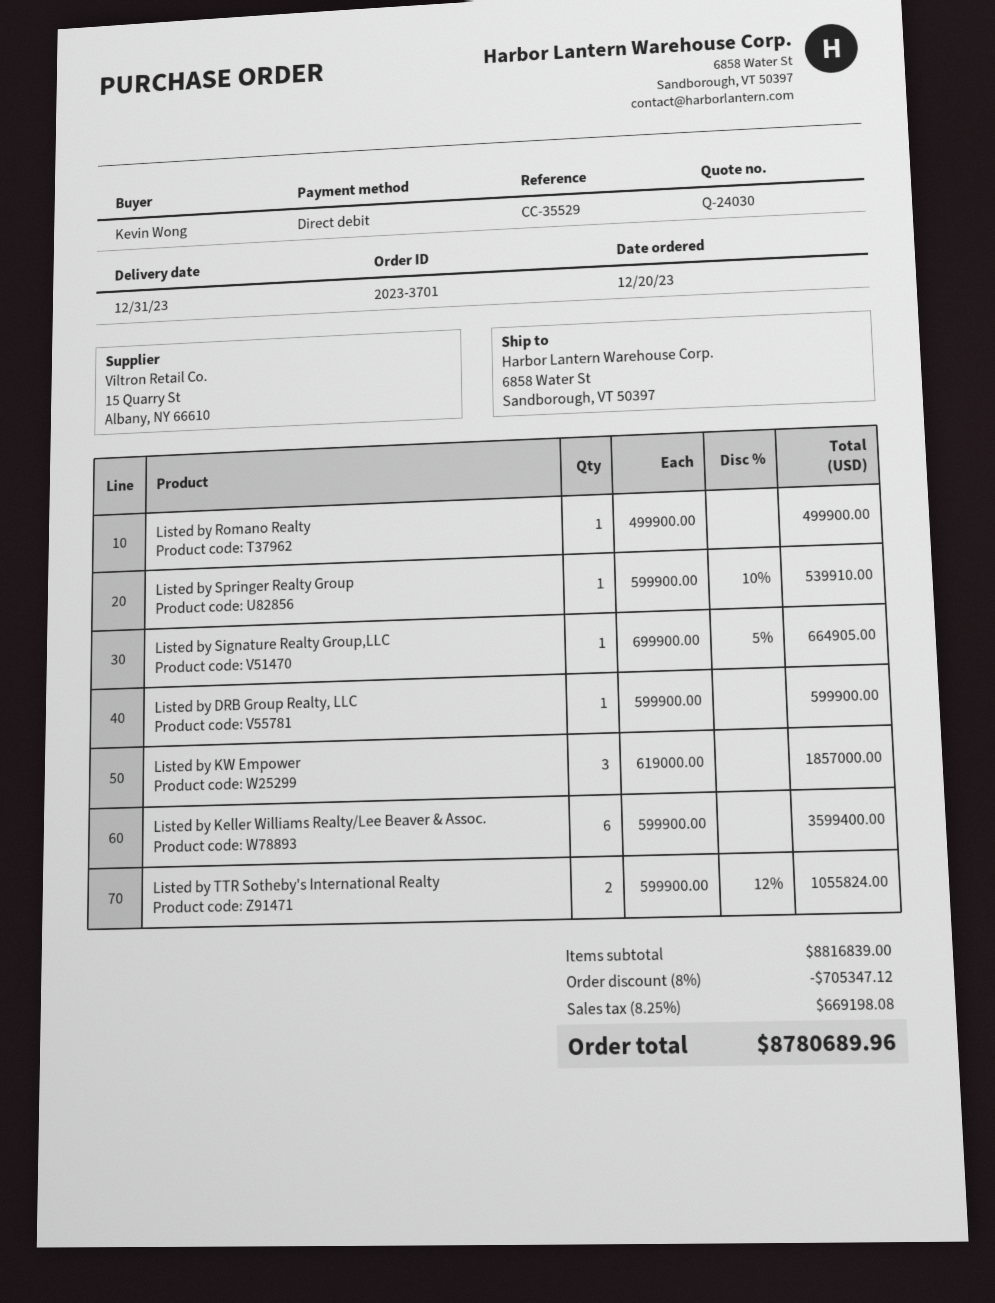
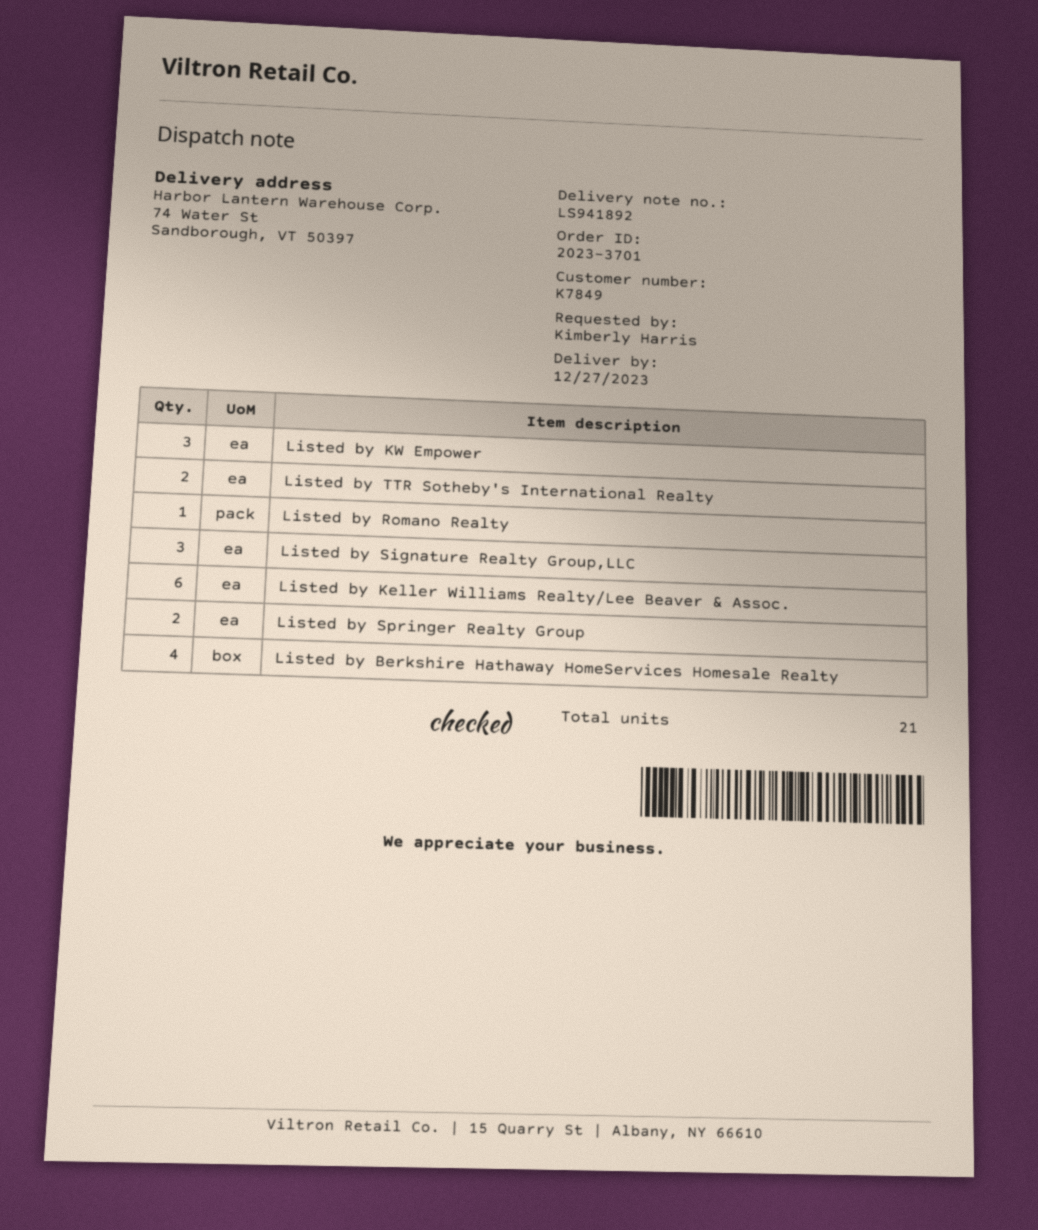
delivery date: 2023-12-31 -> 2023-12-27
ordered by: Kevin Wong -> Kimberly Harris
ship to: 6858 Water St, Sandborough, VT 50397 -> 74 Water St, Sandborough, VT 50397
Listed by Springer Realty Group: 1 -> 2
Listed by Signature Realty Group,LLC: 1 -> 3
Listed by DRB Group Realty, LLC: 1 -> none
Listed by Berkshire Hathaway HomeServices Homesale Realty: none -> 4

